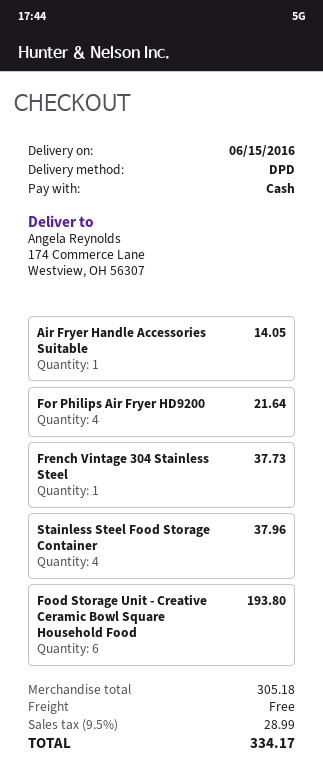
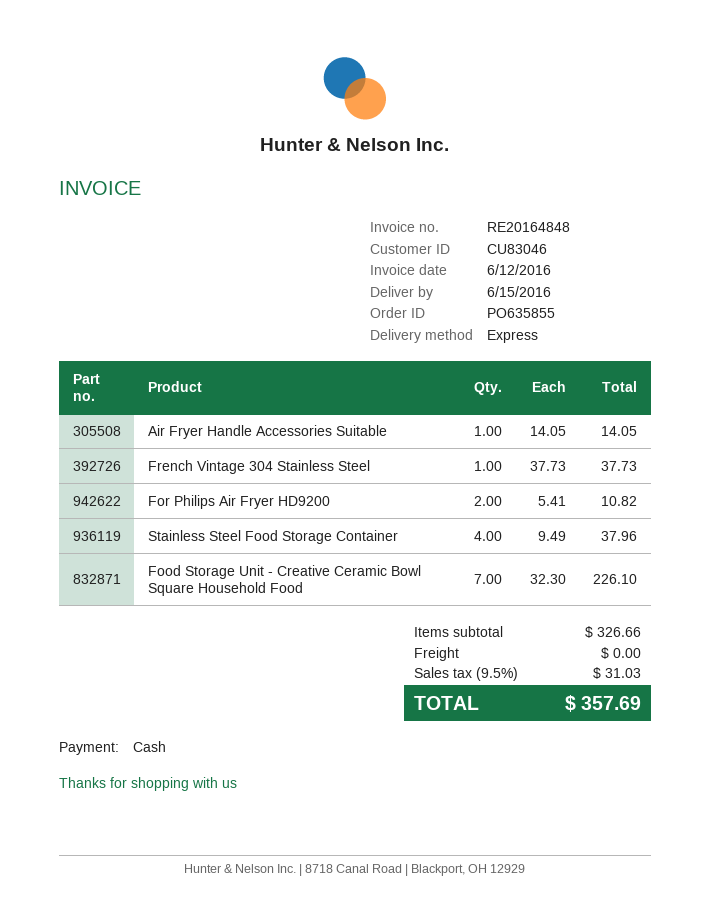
shipping method: DPD -> express
For Philips Air Fryer HD9200: 4 for 21.64 -> 2 for 10.82
Food Storage Unit - Creative Ceramic Bowl Square Household Food: 6 for 193.80 -> 7 for 226.10
subtotal: 305.18 -> 326.66
tax: 9.5% = 28.99 -> 9.5% = 31.03
total: 334.17 -> 357.69

